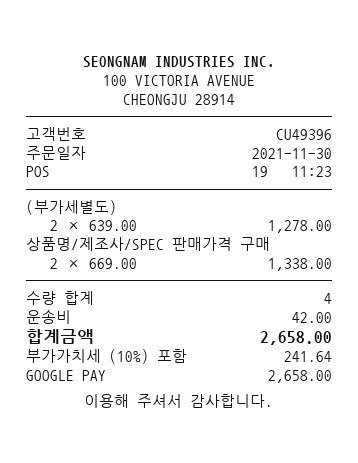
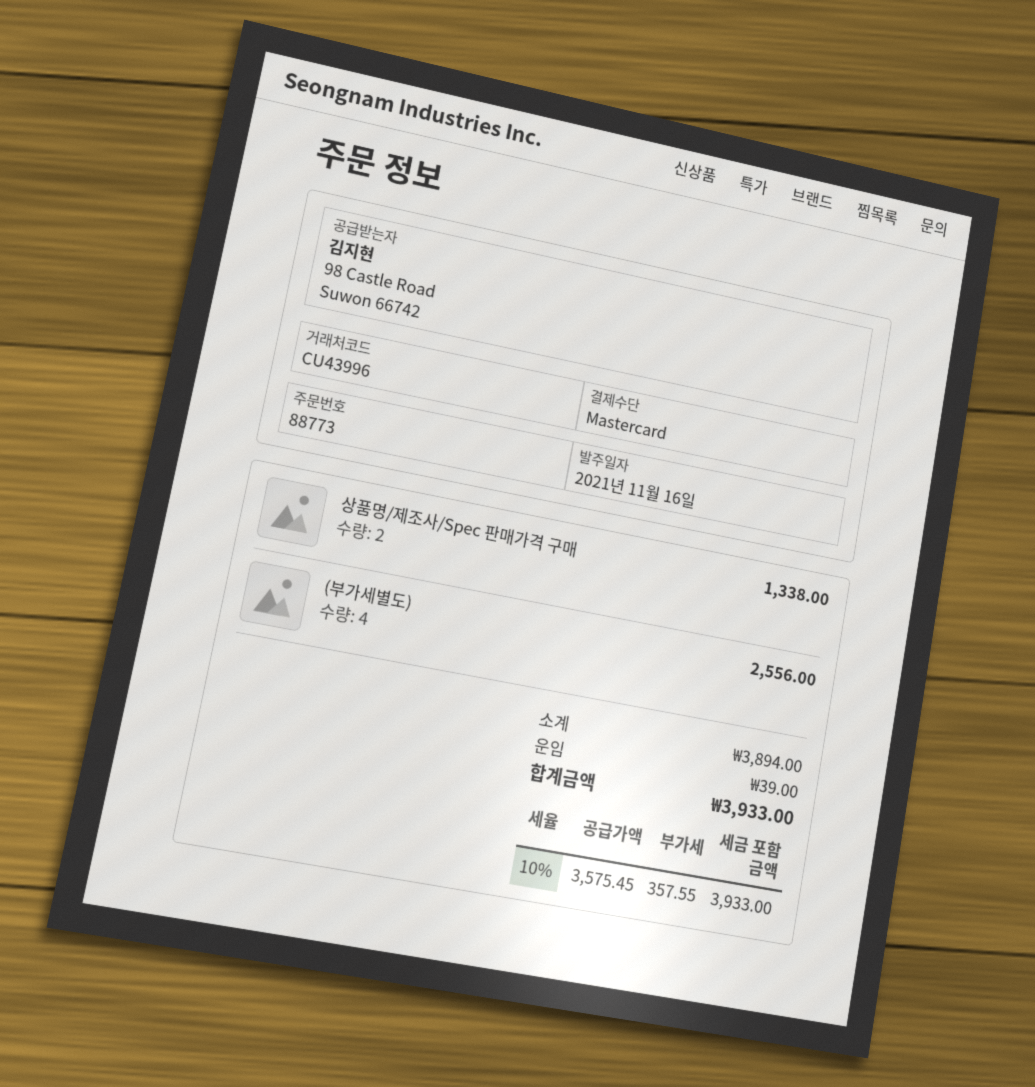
order date: 2021-11-30 -> 2021-11-16
customer number: CU49396 -> CU43996
payment method: Google Pay -> Mastercard
(부가세별도): 2 for 1278.00 -> 4 for 2556.00
shipping: 42.00 -> 39.00
tax: 10% = 241.64 -> 10% = 357.55
total: 2658.00 -> 3933.00

